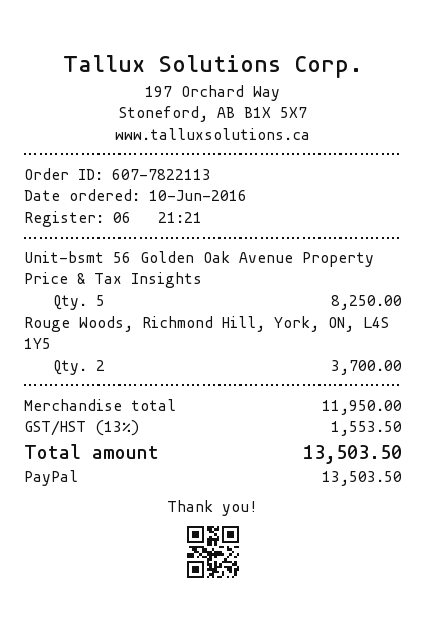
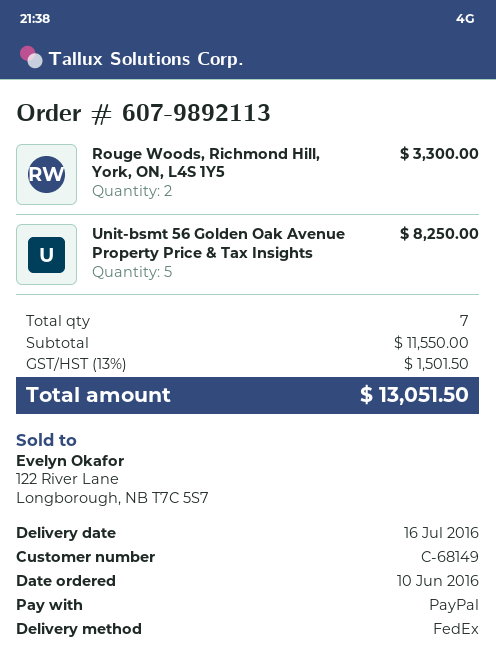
order number: 607-7822113 -> 607-9892113
Rouge Woods, Richmond Hill, York, ON, L4S 1Y5: 2 for 3700.00 -> 2 for 3300.00
subtotal: 11950.00 -> 11550.00
tax: 13% = 1553.50 -> 13% = 1501.50
total: 13503.50 -> 13051.50

